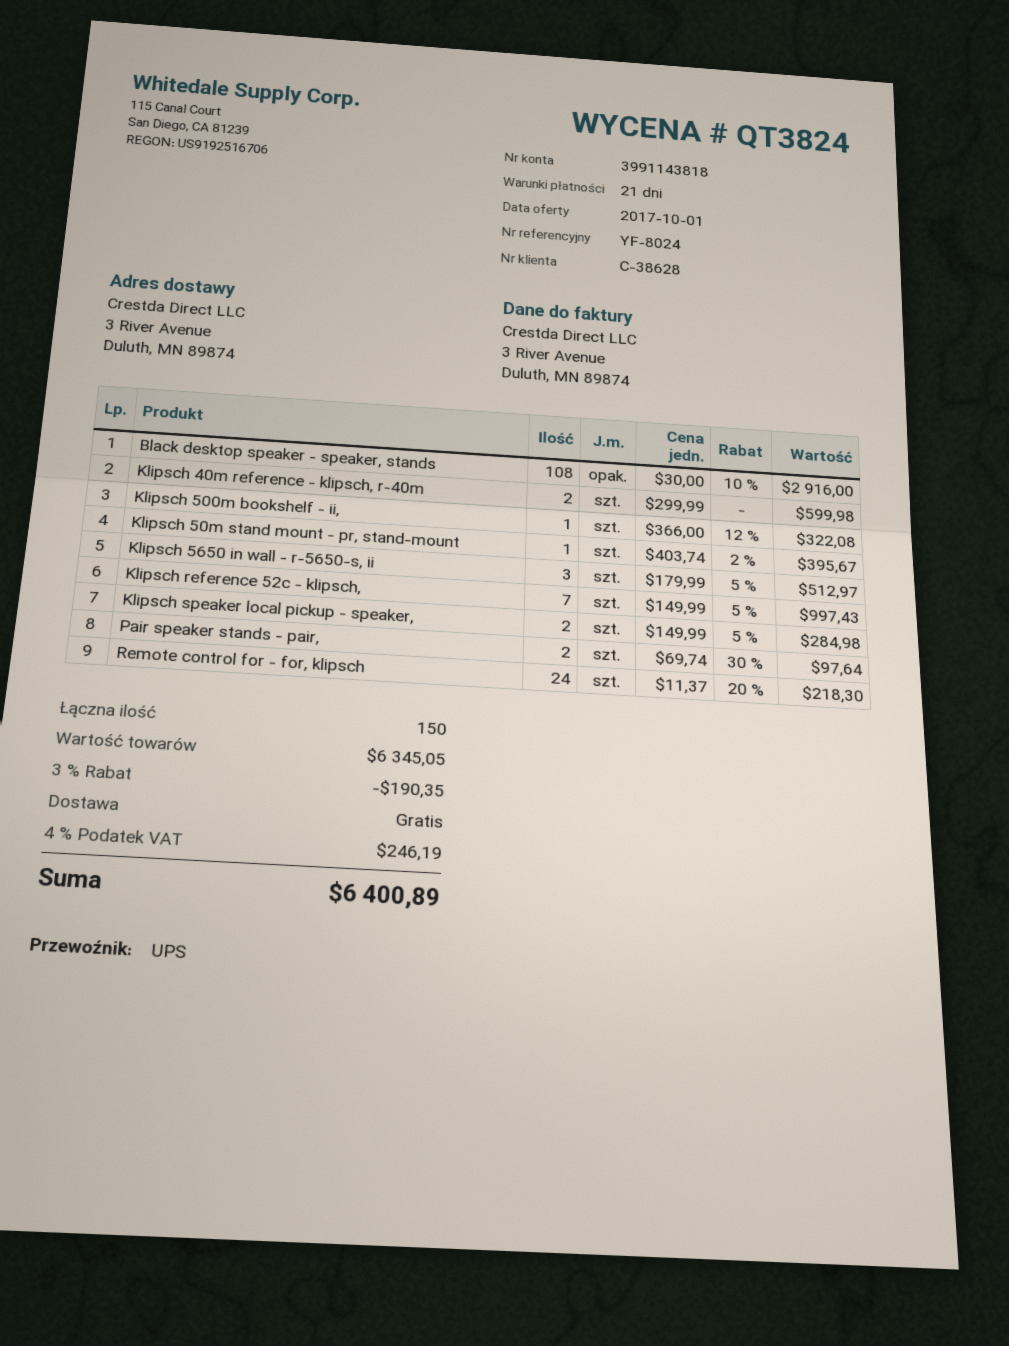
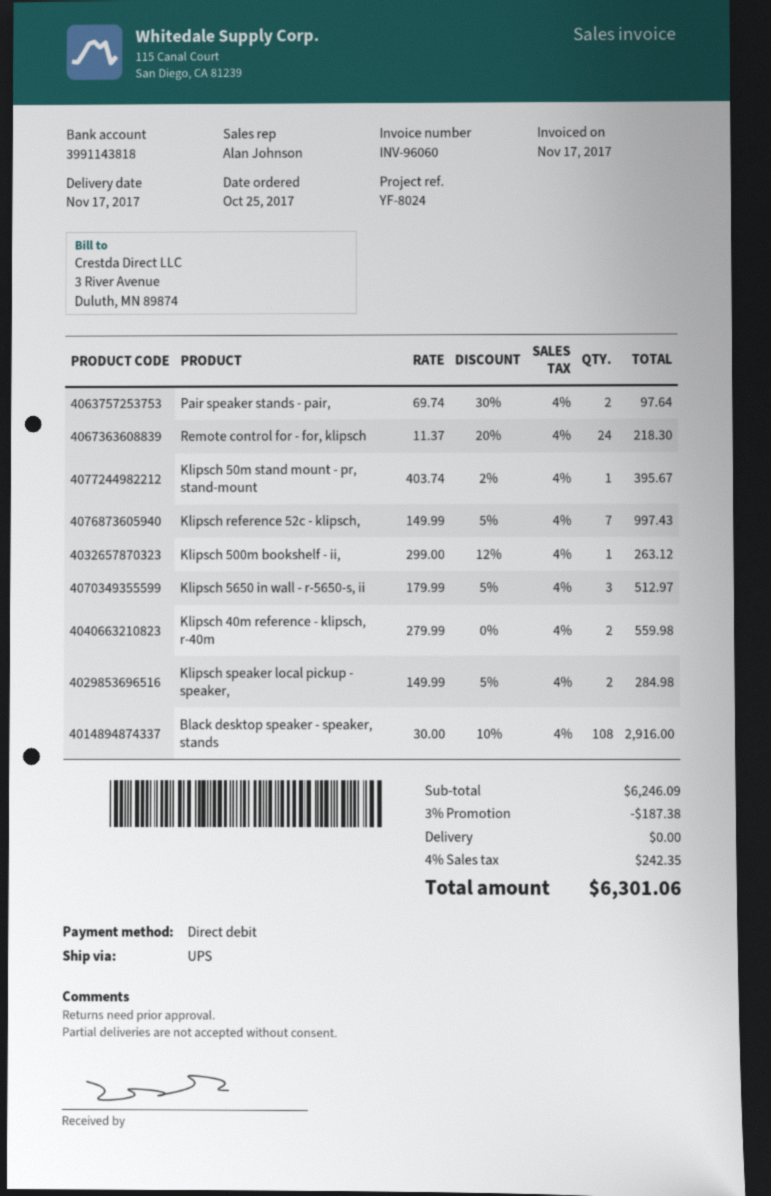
Klipsch 40m reference - klipsch, r-40m: 2 x 299.99 = 599.98 -> 2 x 279.99 = 559.98
Klipsch 500m bookshelf - ii,: 1 x 366.00 - 12% = 322.08 -> 1 x 299.00 - 12% = 263.12
subtotal: 6345.05 -> 6246.09
discount: 3% = 190.35 -> 3% = 187.38
tax: 4% = 246.19 -> 4% = 242.35
total: 6400.89 -> 6301.06

